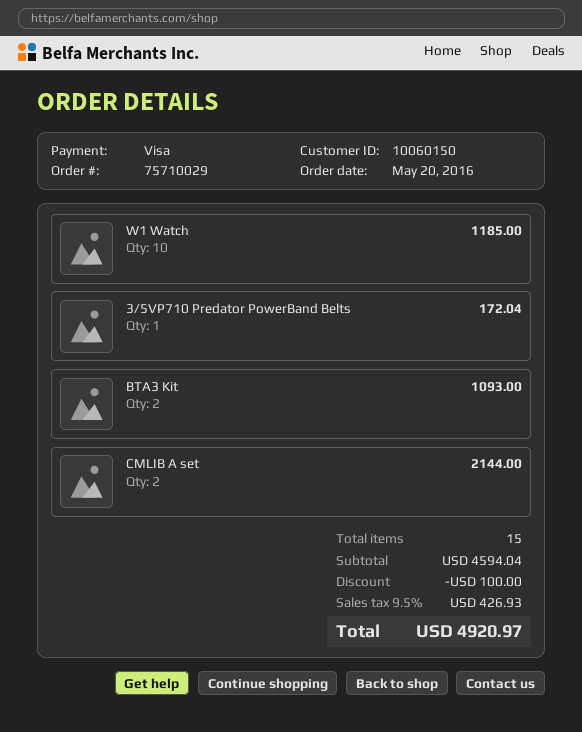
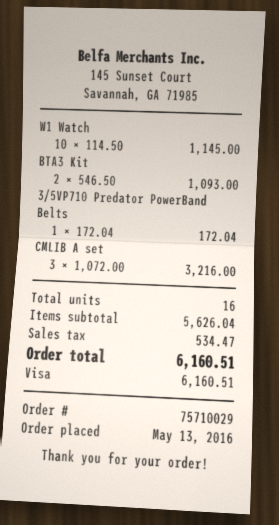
order date: 2016-05-20 -> 2016-05-13
W1 Watch: 10 for 1185.00 -> 10 for 1145.00
CMLIB A set: 2 for 2144.00 -> 3 for 3216.00
total quantity: 15 -> 16
subtotal: 4594.04 -> 5626.04
discount: 100.00 -> none
tax: 426.93 -> 534.47
total: 4920.97 -> 6160.51

